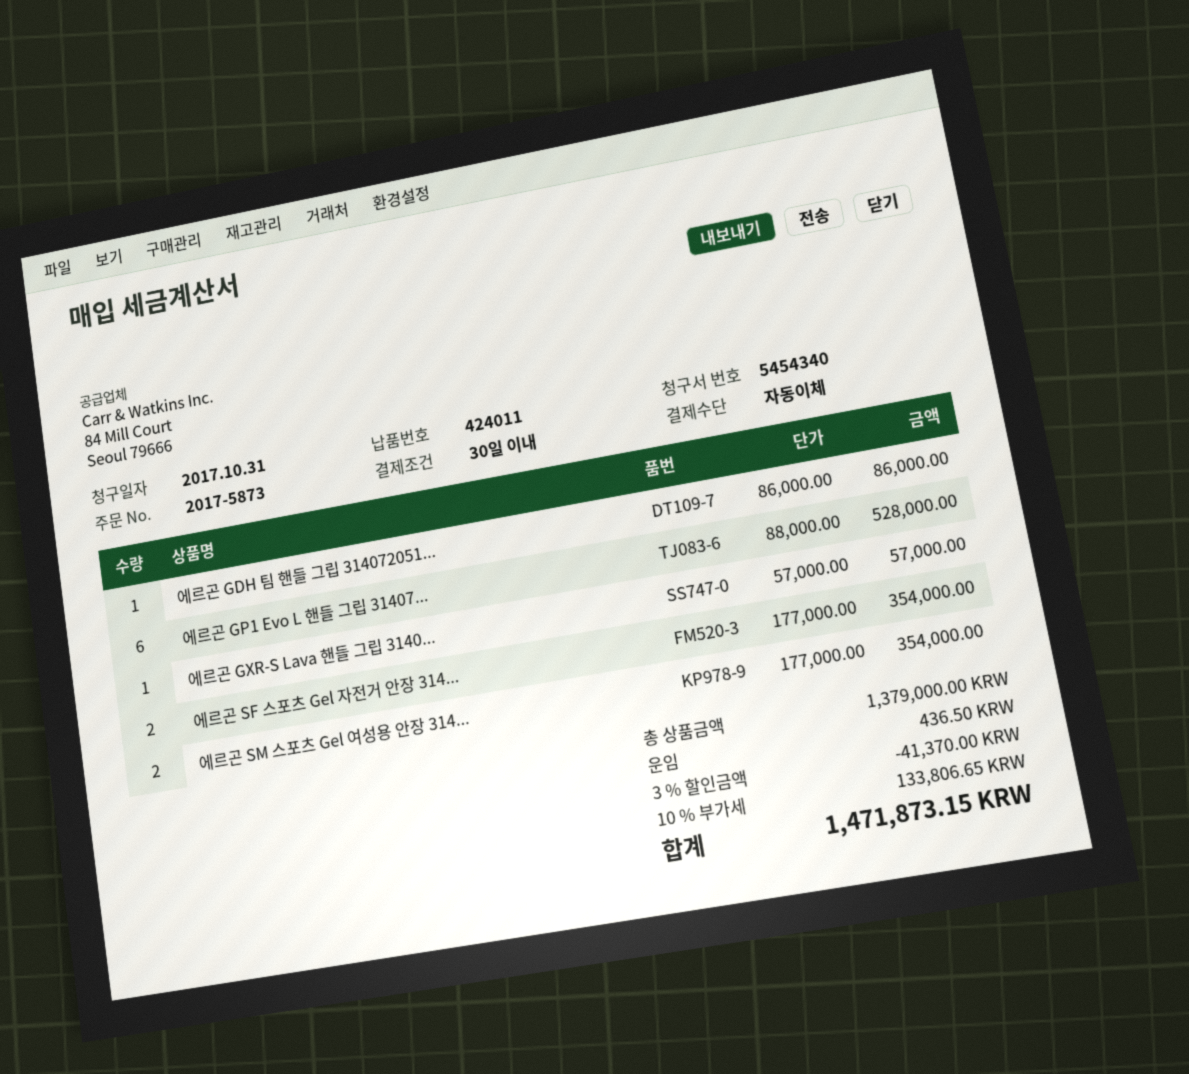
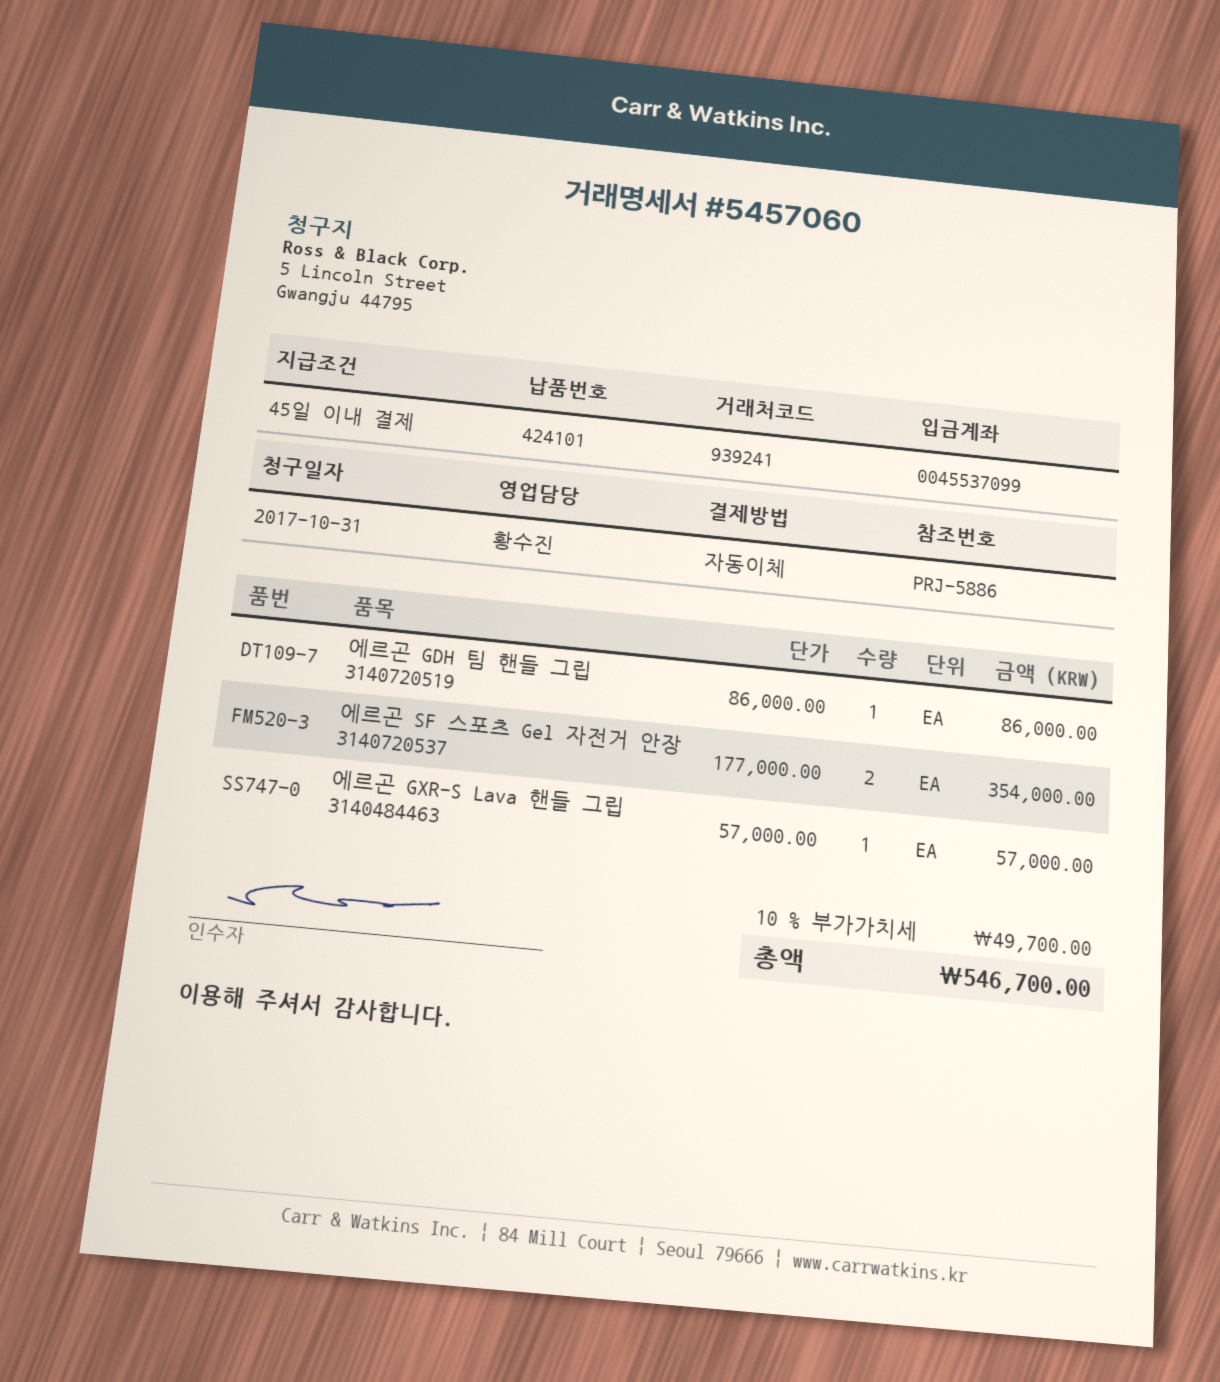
delivery note number: 424011 -> 424101
invoice number: 5454340 -> 5457060
payment terms: 30 days -> 45 days
에르곤 GP1 Evo L 핸들 그립 31407...: 6 x 88000.00 = 528000.00 -> none
에르곤 SM 스포츠 Gel 여성용 안장 314...: 2 x 177000.00 = 354000.00 -> none
discount: 3% = 41370.00 -> none
shipping: 436.50 -> none
tax: 10% = 133806.65 -> 10% = 49700.00
total: 1471873.15 -> 546700.00

